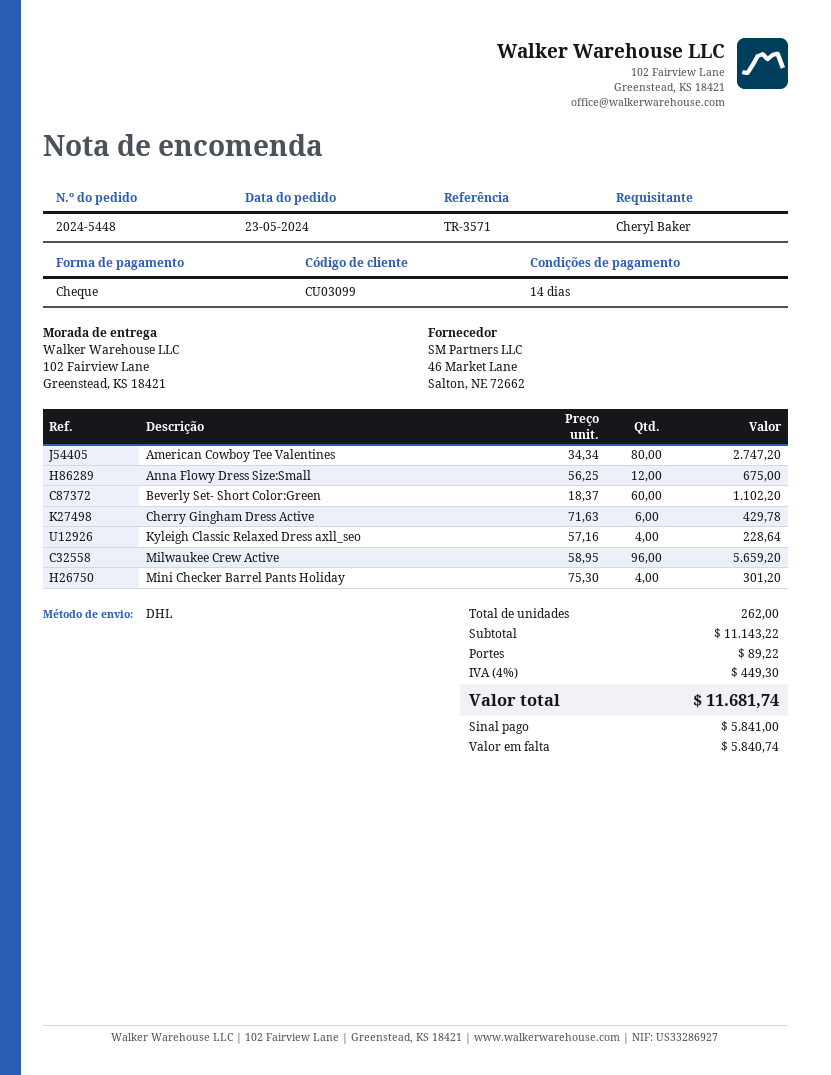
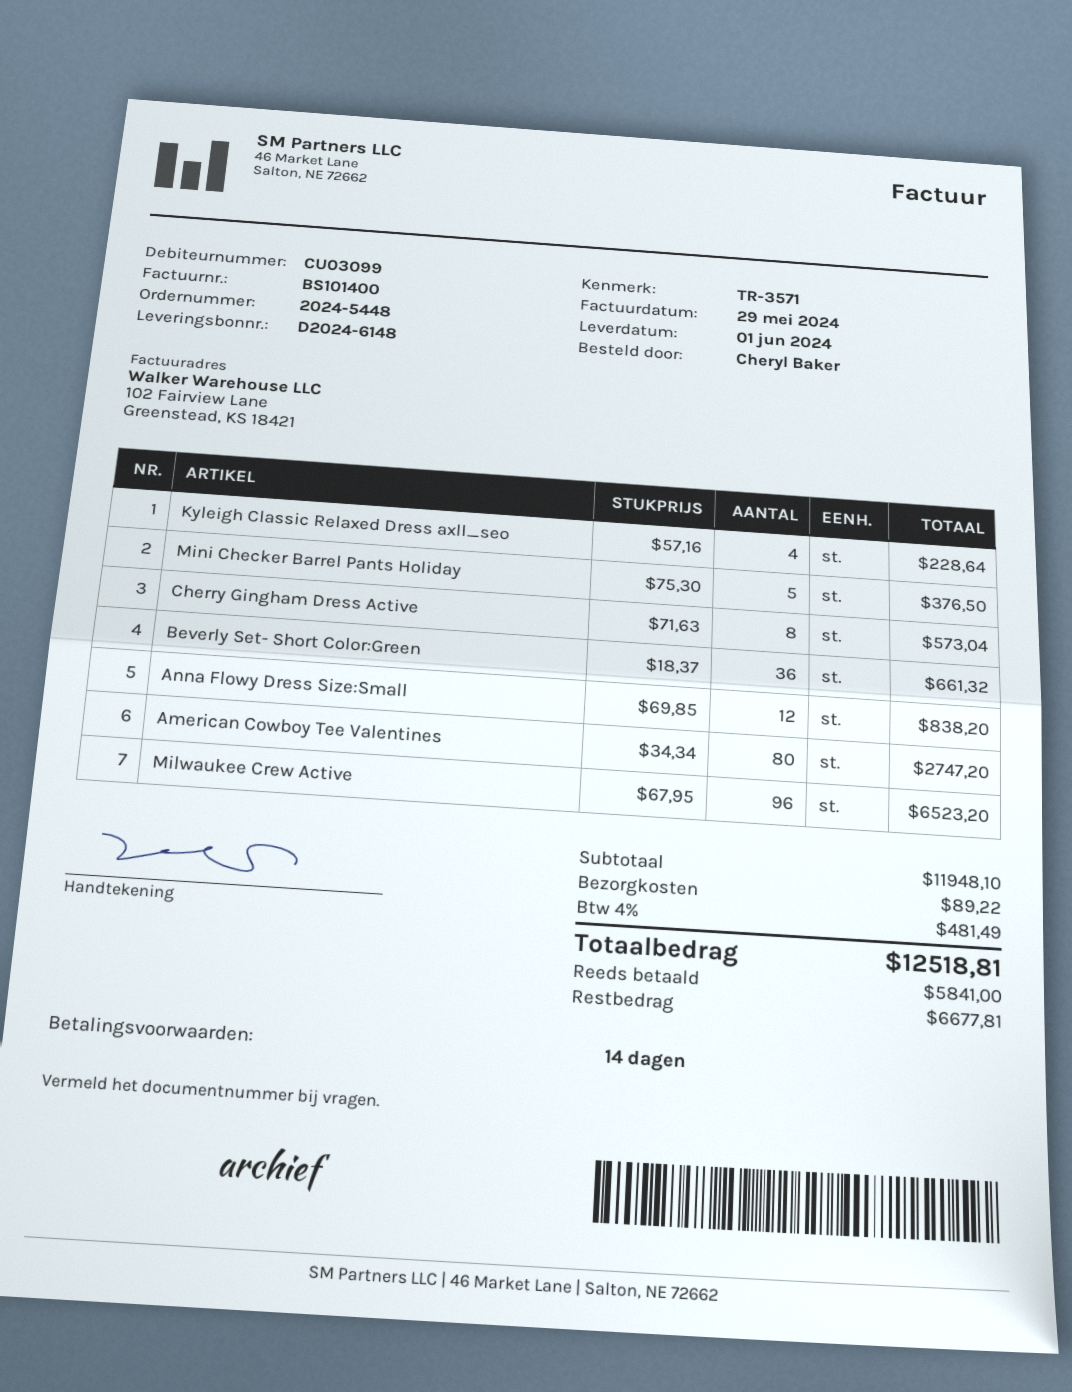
Anna Flowy Dress Size:Small: 12 x 56.25 = 675.00 -> 12 x 69.85 = 838.20
Beverly Set- Short Color:Green: 60 x 18.37 = 1102.20 -> 36 x 18.37 = 661.32
Cherry Gingham Dress Active: 6 x 71.63 = 429.78 -> 8 x 71.63 = 573.04
Milwaukee Crew Active: 96 x 58.95 = 5659.20 -> 96 x 67.95 = 6523.20
Mini Checker Barrel Pants Holiday: 4 x 75.30 = 301.20 -> 5 x 75.30 = 376.50
subtotal: 11143.22 -> 11948.10
tax: 4% = 449.30 -> 4% = 481.49
total: 11681.74 -> 12518.81
balance: 5840.74 -> 6677.81

